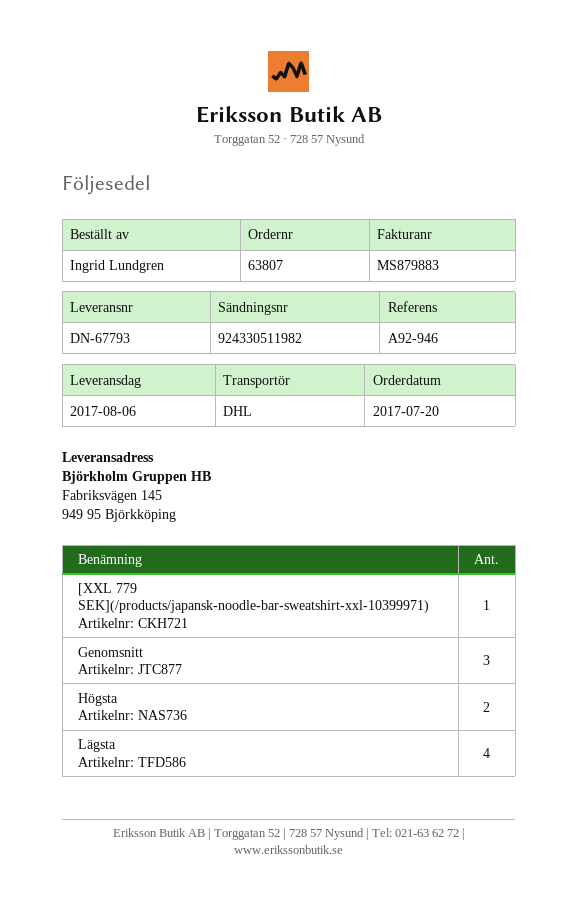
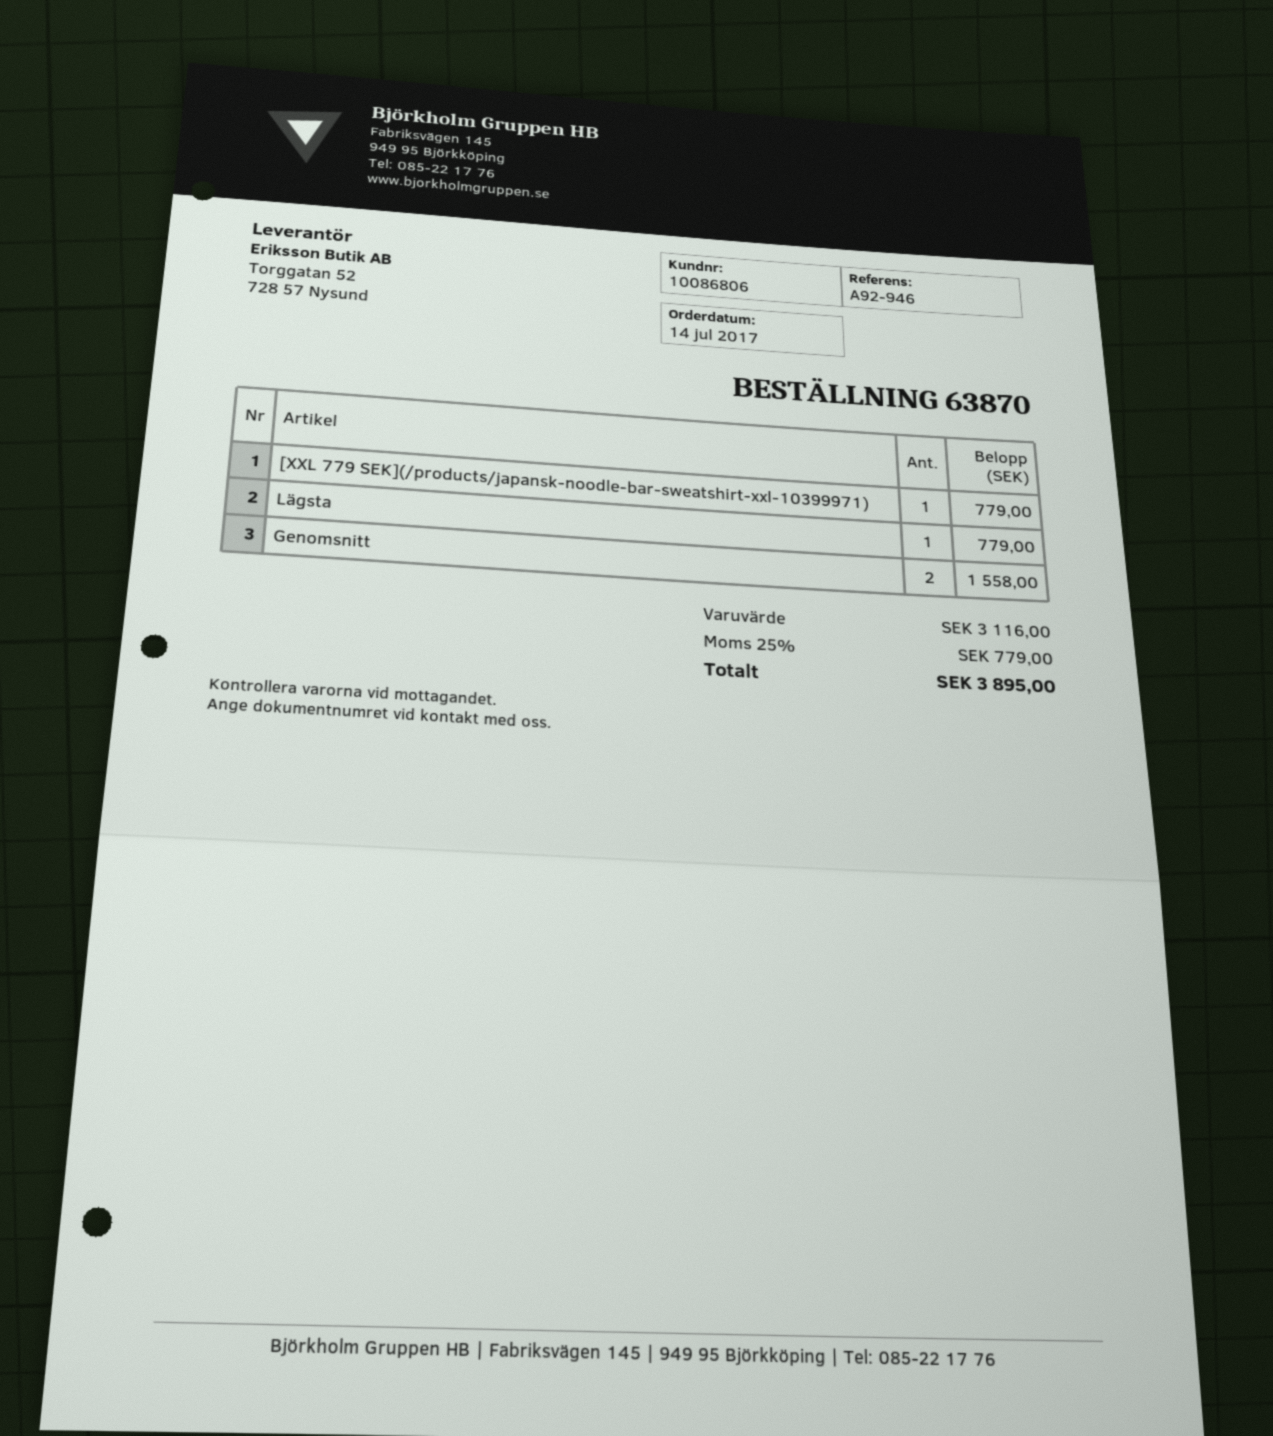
order number: 63807 -> 63870
order date: 2017-07-20 -> 2017-07-14
Genomsnitt: 3 -> 2
Högsta: 2 -> none
Lägsta: 4 -> 1

